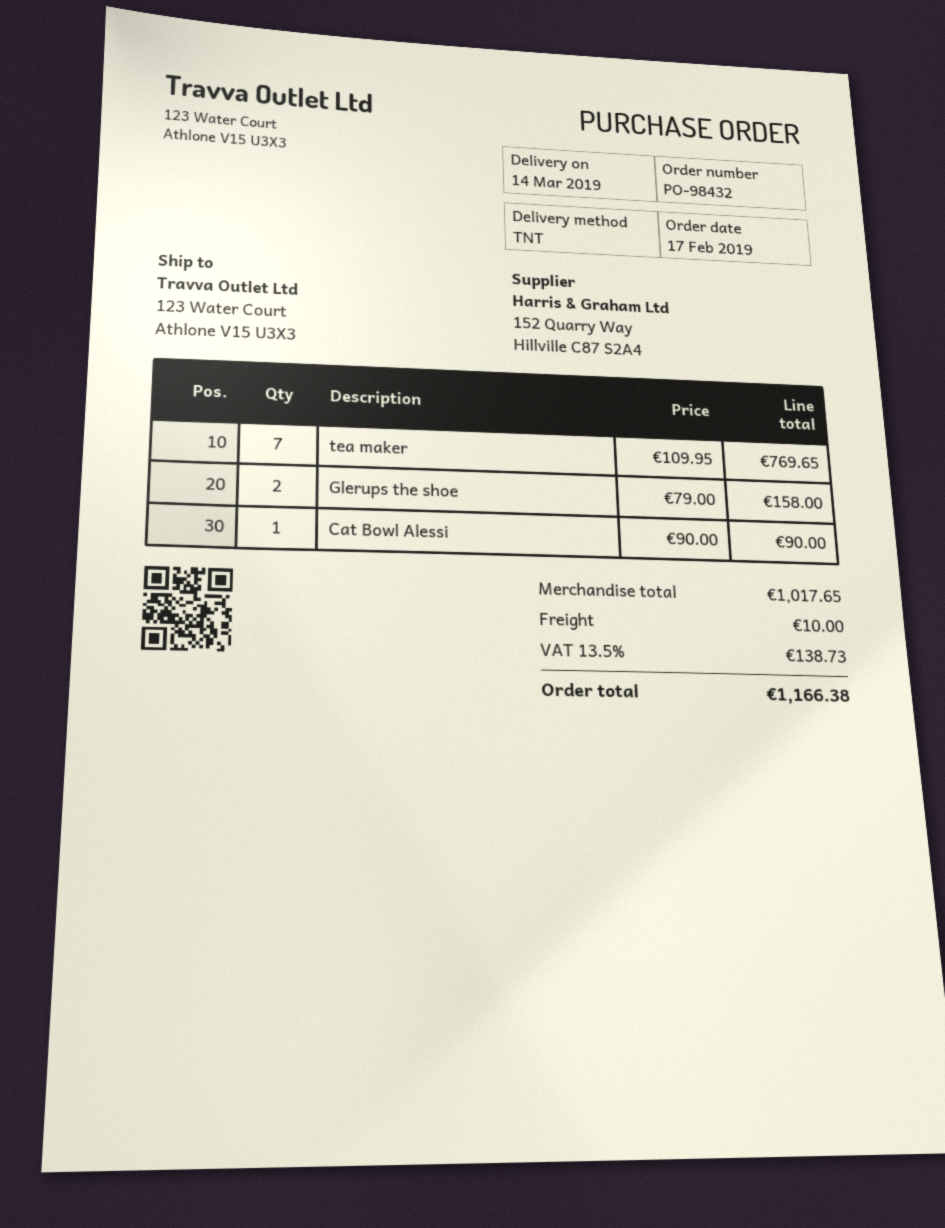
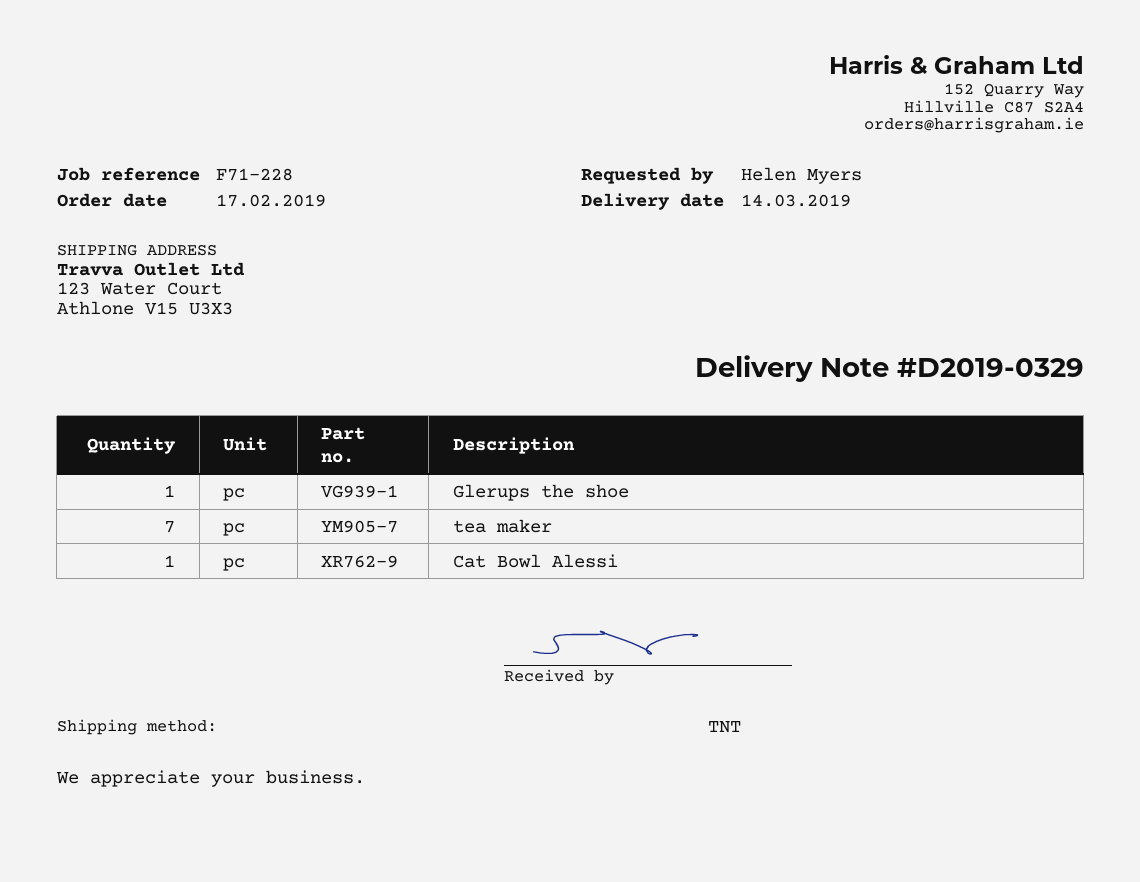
Glerups the shoe: 2 -> 1

